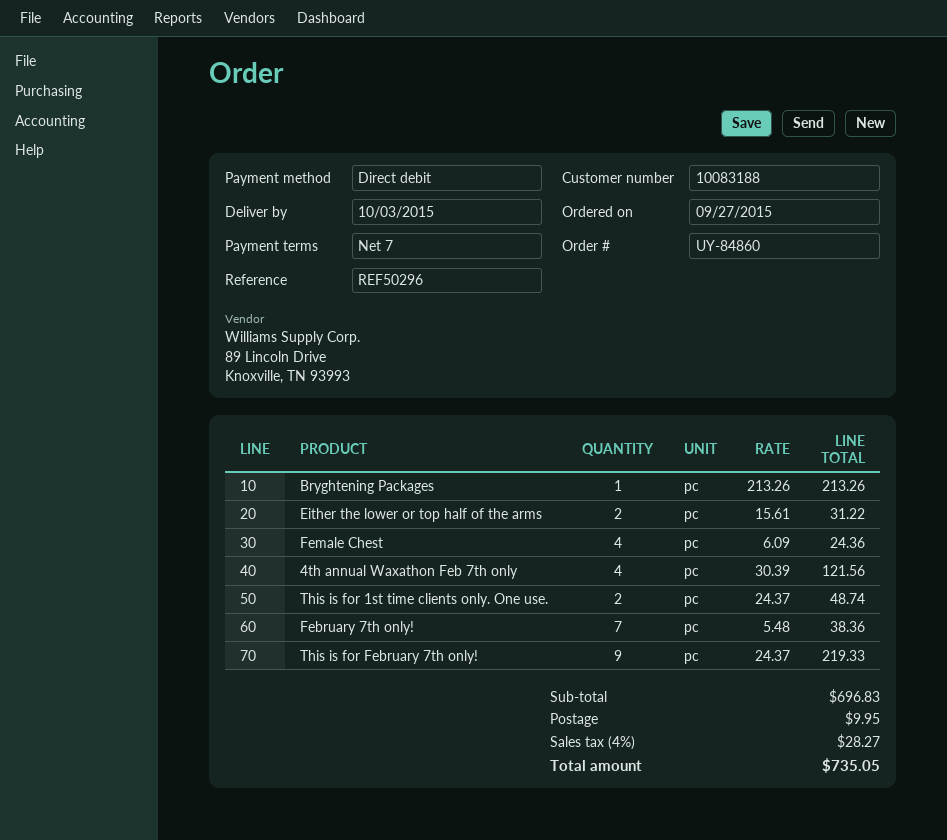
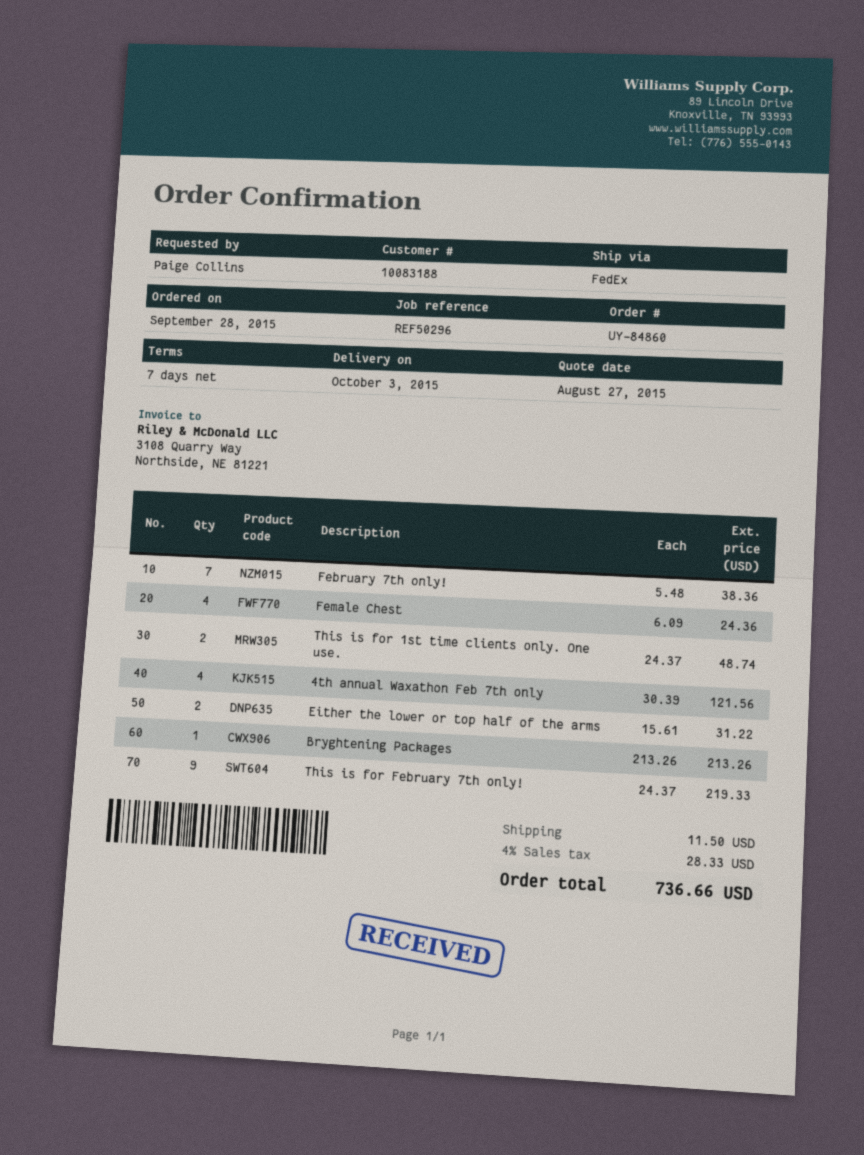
order date: 2015-09-27 -> 2015-09-28
shipping: 9.95 -> 11.50
tax: 4% = 28.27 -> 4% = 28.33
total: 735.05 -> 736.66

